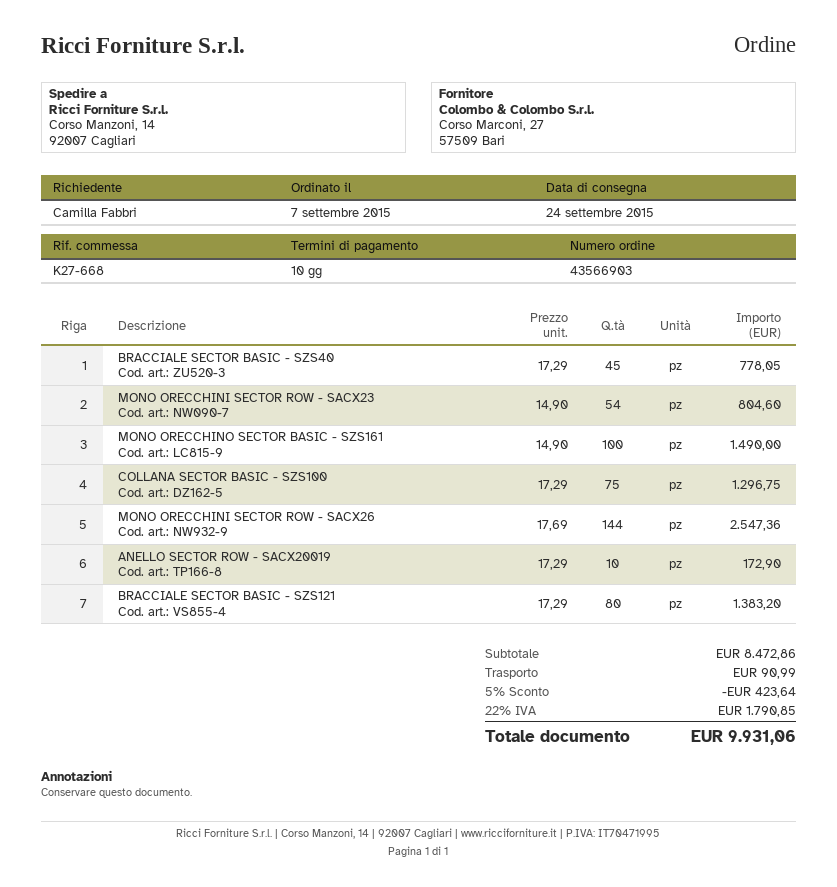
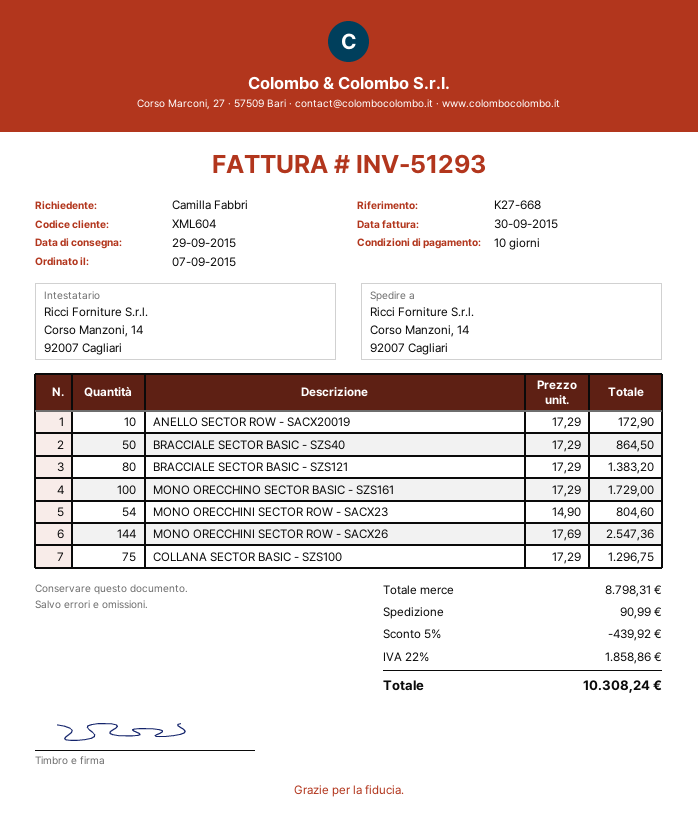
delivery date: 2015-09-24 -> 2015-09-29
BRACCIALE SECTOR BASIC - SZS40: 45 x 17.29 = 778.05 -> 50 x 17.29 = 864.50
MONO ORECCHINO SECTOR BASIC - SZS161: 100 x 14.90 = 1490.00 -> 100 x 17.29 = 1729.00
subtotal: 8472.86 -> 8798.31
discount: 5% = 423.64 -> 5% = 439.92
tax: 22% = 1790.85 -> 22% = 1858.86
total: 9931.06 -> 10308.24

